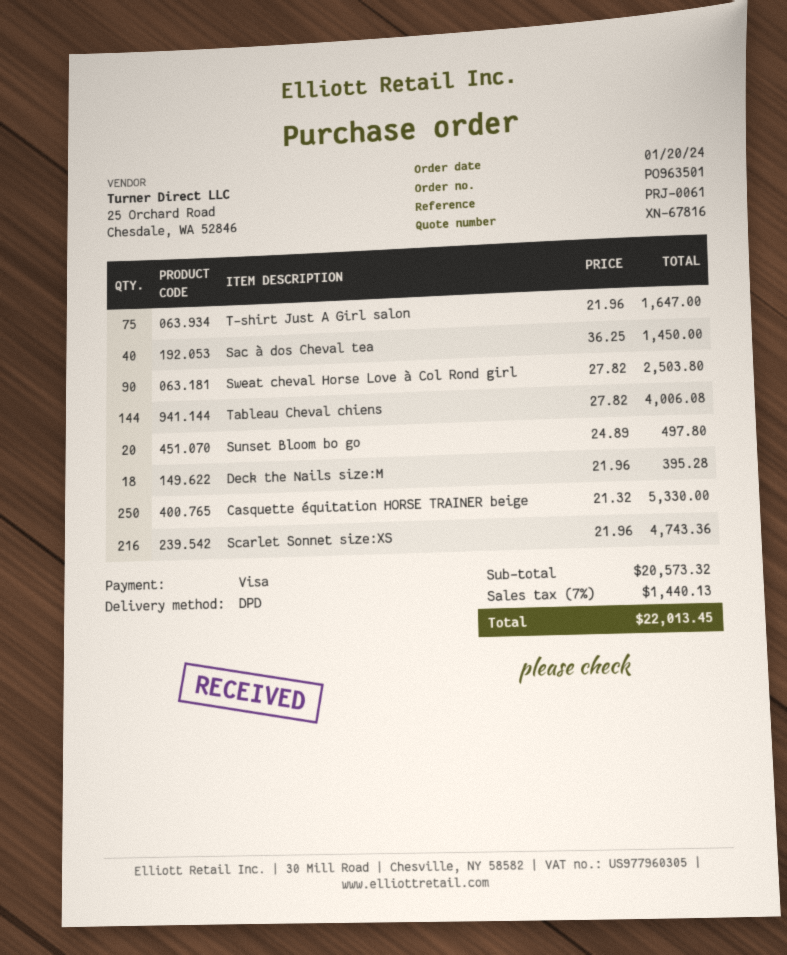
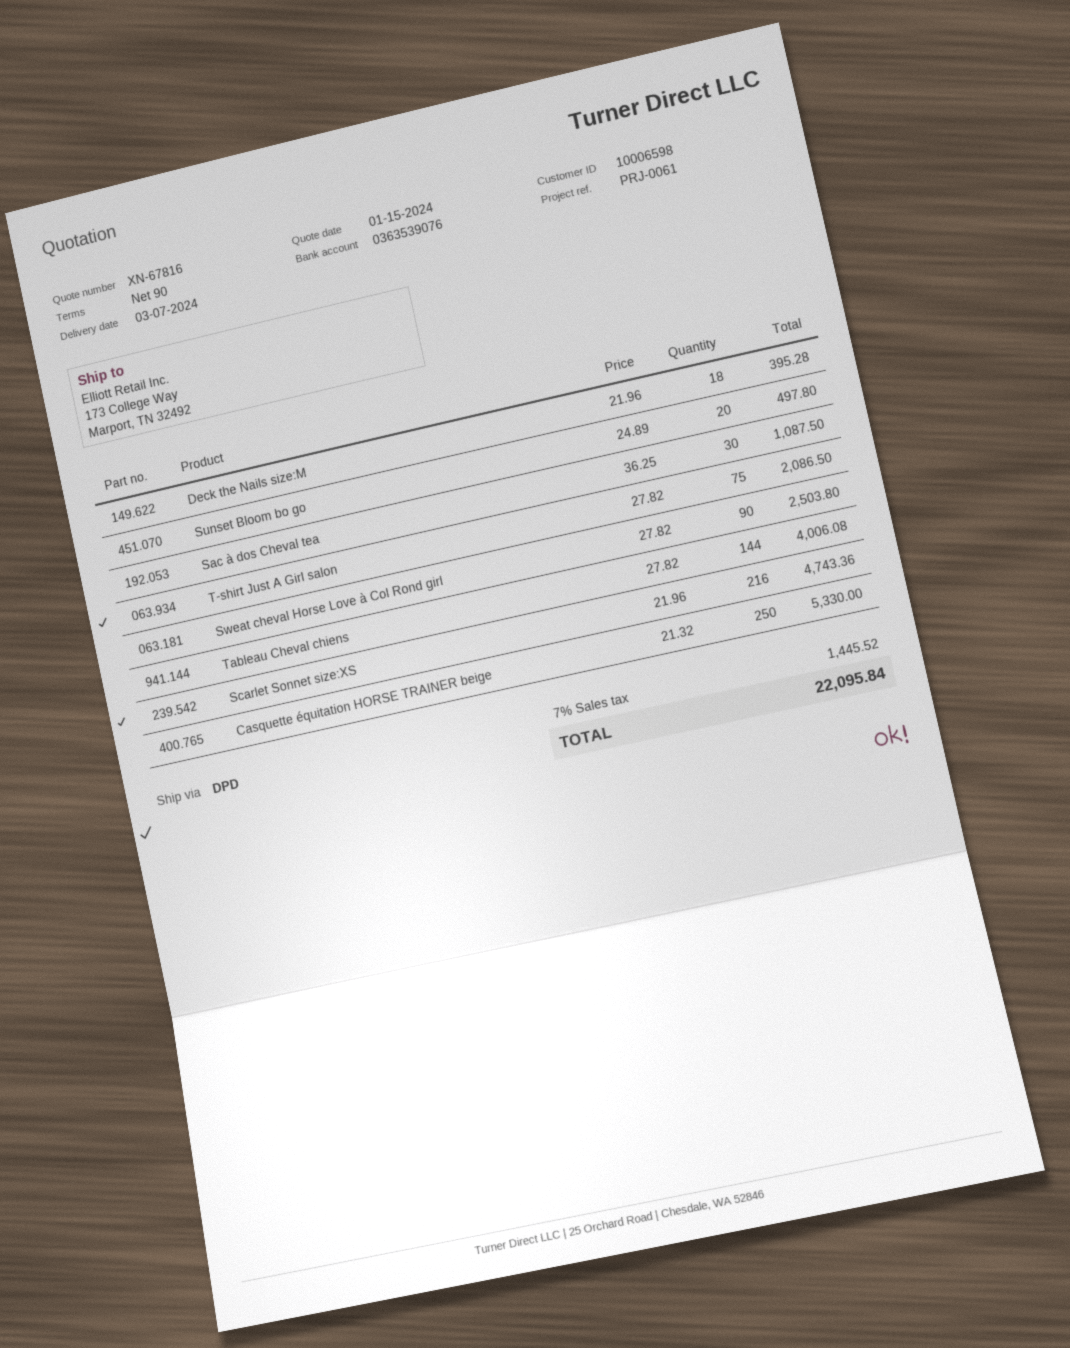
T-shirt Just A Girl salon: 75 x 21.96 = 1647.00 -> 75 x 27.82 = 2086.50
Sac à dos Cheval tea: 40 x 36.25 = 1450.00 -> 30 x 36.25 = 1087.50
tax: 7% = 1440.13 -> 7% = 1445.52
total: 22013.45 -> 22095.84

